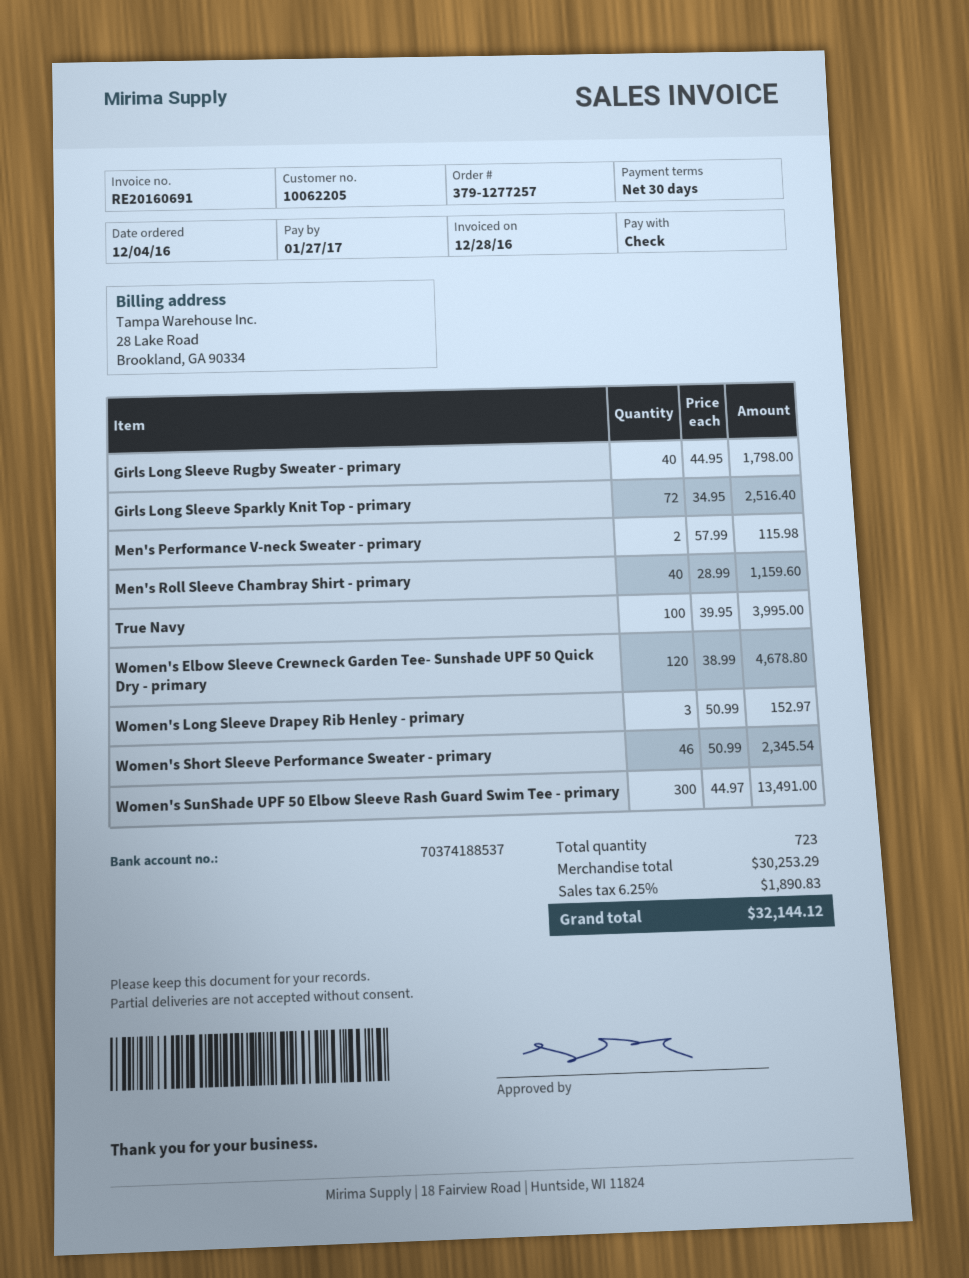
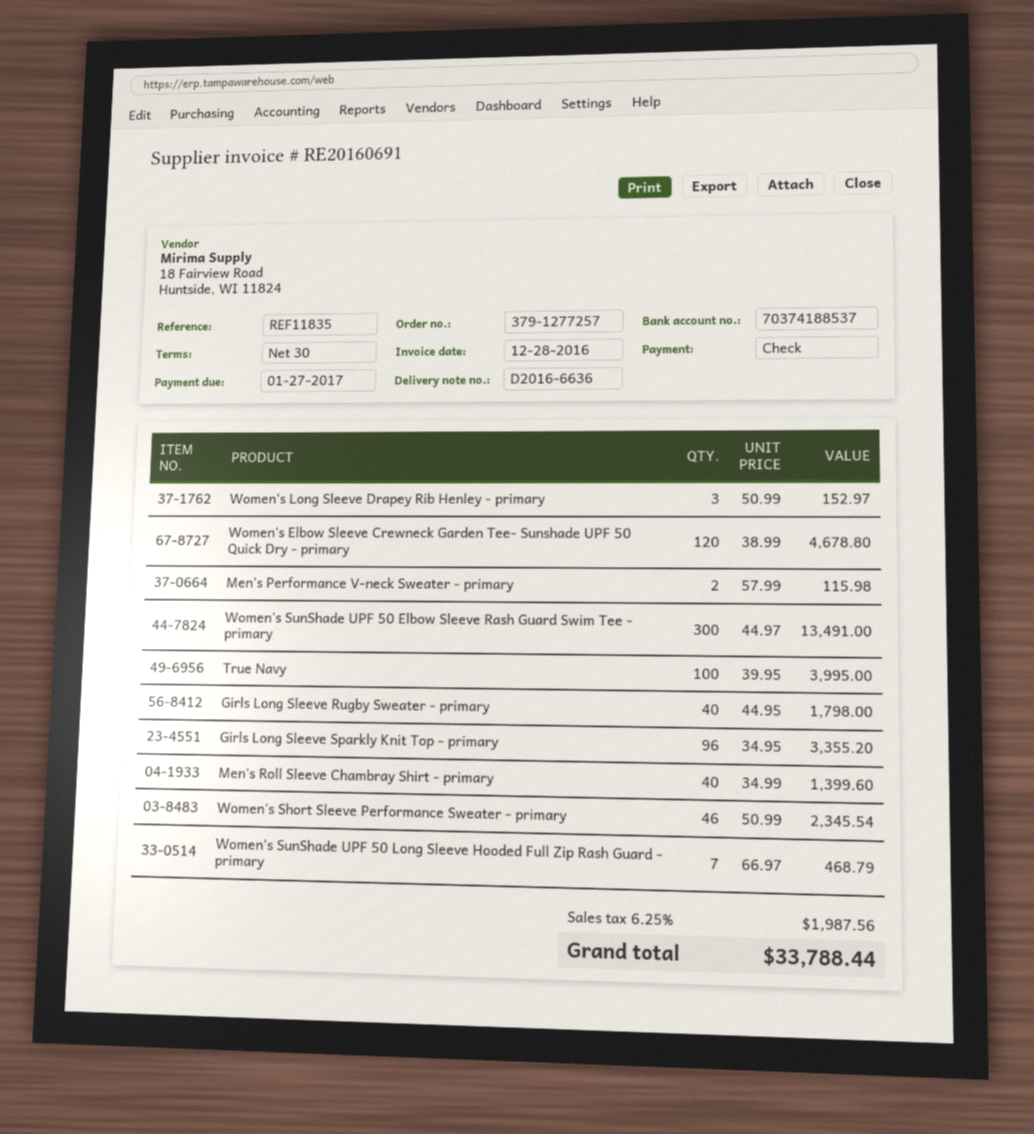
Girls Long Sleeve Sparkly Knit Top - primary: 72 x 34.95 = 2516.40 -> 96 x 34.95 = 3355.20
Men's Roll Sleeve Chambray Shirt - primary: 40 x 28.99 = 1159.60 -> 40 x 34.99 = 1399.60
Women's SunShade UPF 50 Long Sleeve Hooded Full Zip Rash Guard - primary: none -> 7 x 66.97 = 468.79
tax: 6.25% = 1890.83 -> 6.25% = 1987.56
total: 32144.12 -> 33788.44

